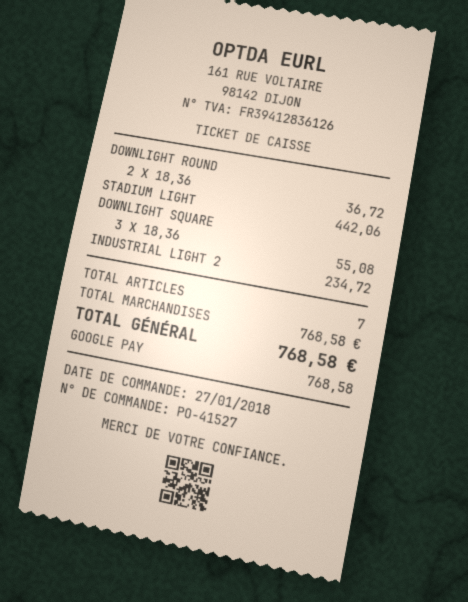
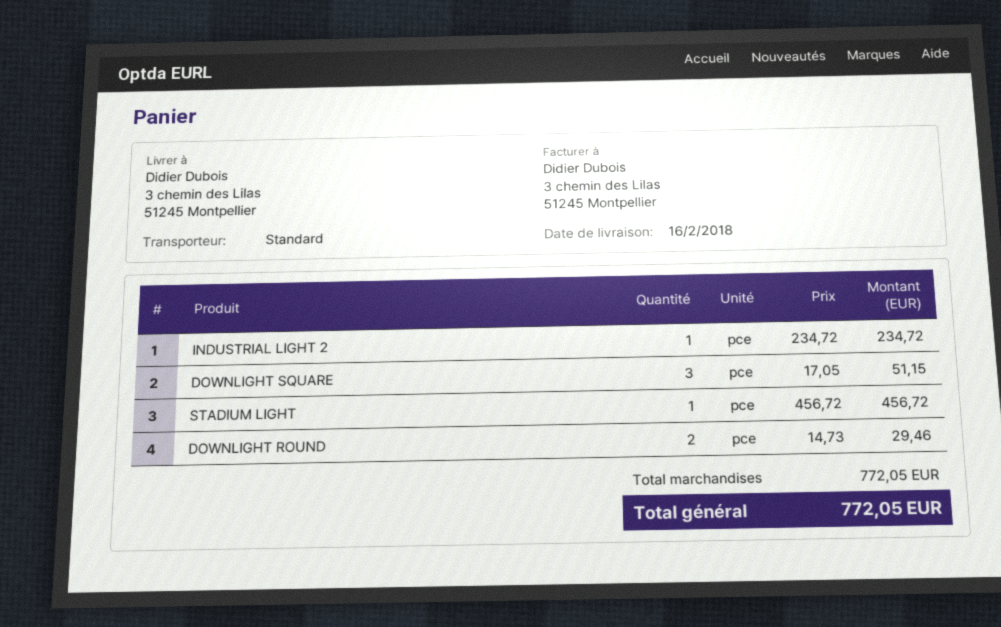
DOWNLIGHT ROUND: 2 x 18.36 = 36.72 -> 2 x 14.73 = 29.46
STADIUM LIGHT: 1 x 442.06 = 442.06 -> 1 x 456.72 = 456.72
DOWNLIGHT SQUARE: 3 x 18.36 = 55.08 -> 3 x 17.05 = 51.15
subtotal: 768.58 -> 772.05
total: 768.58 -> 772.05

